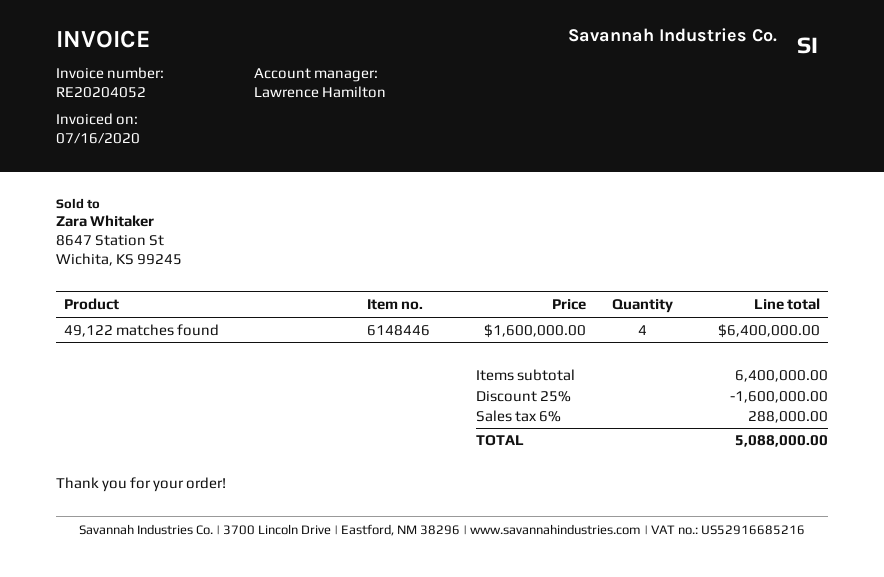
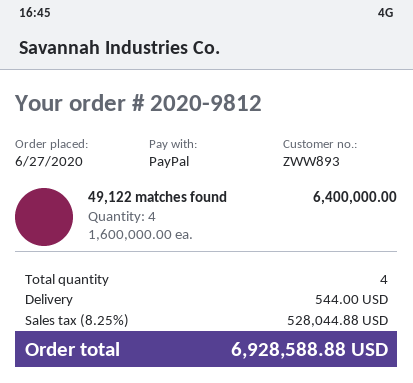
discount: 25% = 1600000.00 -> none
shipping: none -> 544.00
tax: 6% = 288000.00 -> 8.25% = 528044.88
total: 5088000.00 -> 6928588.88

